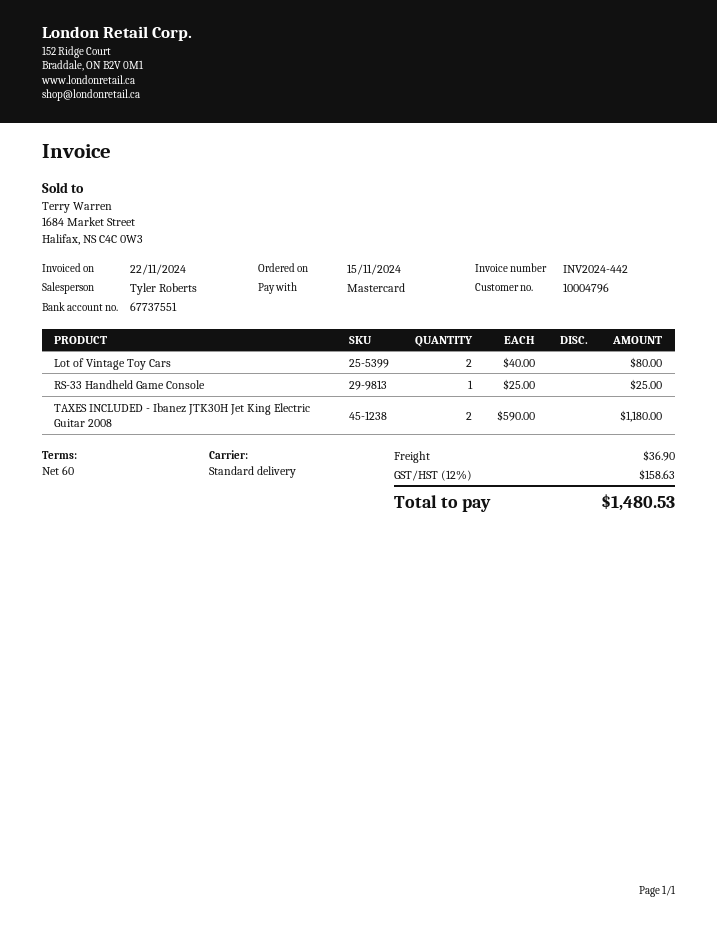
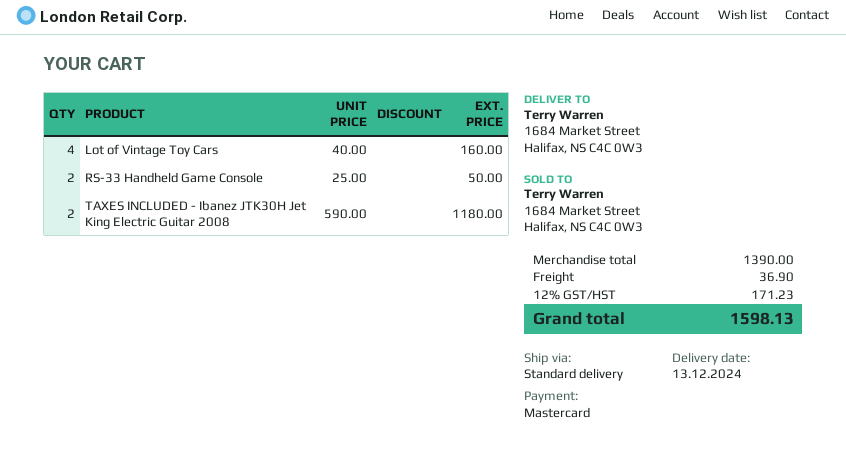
Lot of Vintage Toy Cars: 2 x 40.00 = 80.00 -> 4 x 40.00 = 160.00
RS-33 Handheld Game Console: 1 x 25.00 = 25.00 -> 2 x 25.00 = 50.00
tax: 12% = 158.63 -> 12% = 171.23
total: 1480.53 -> 1598.13

